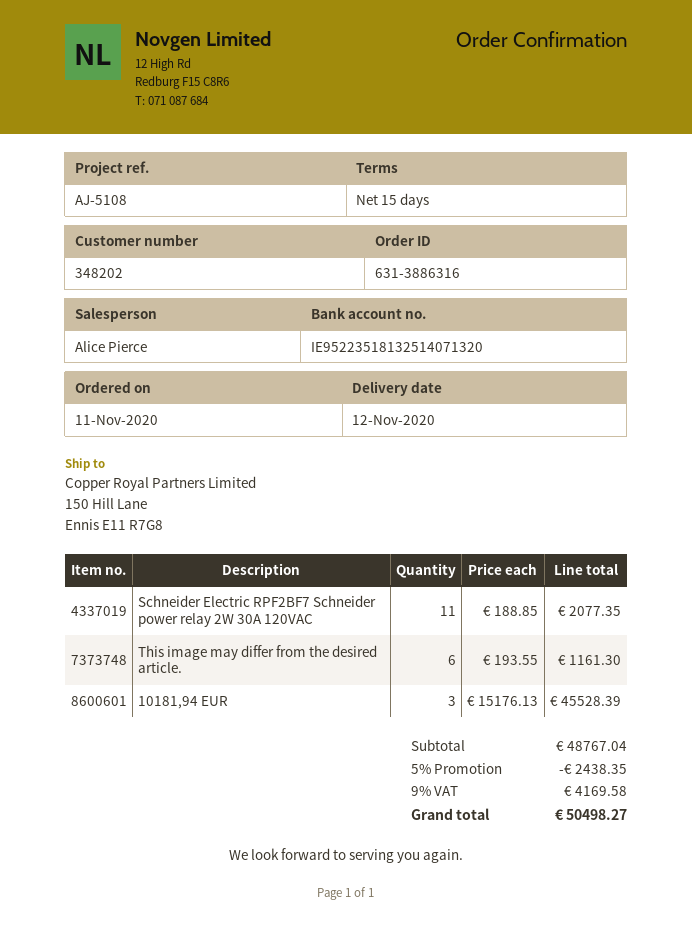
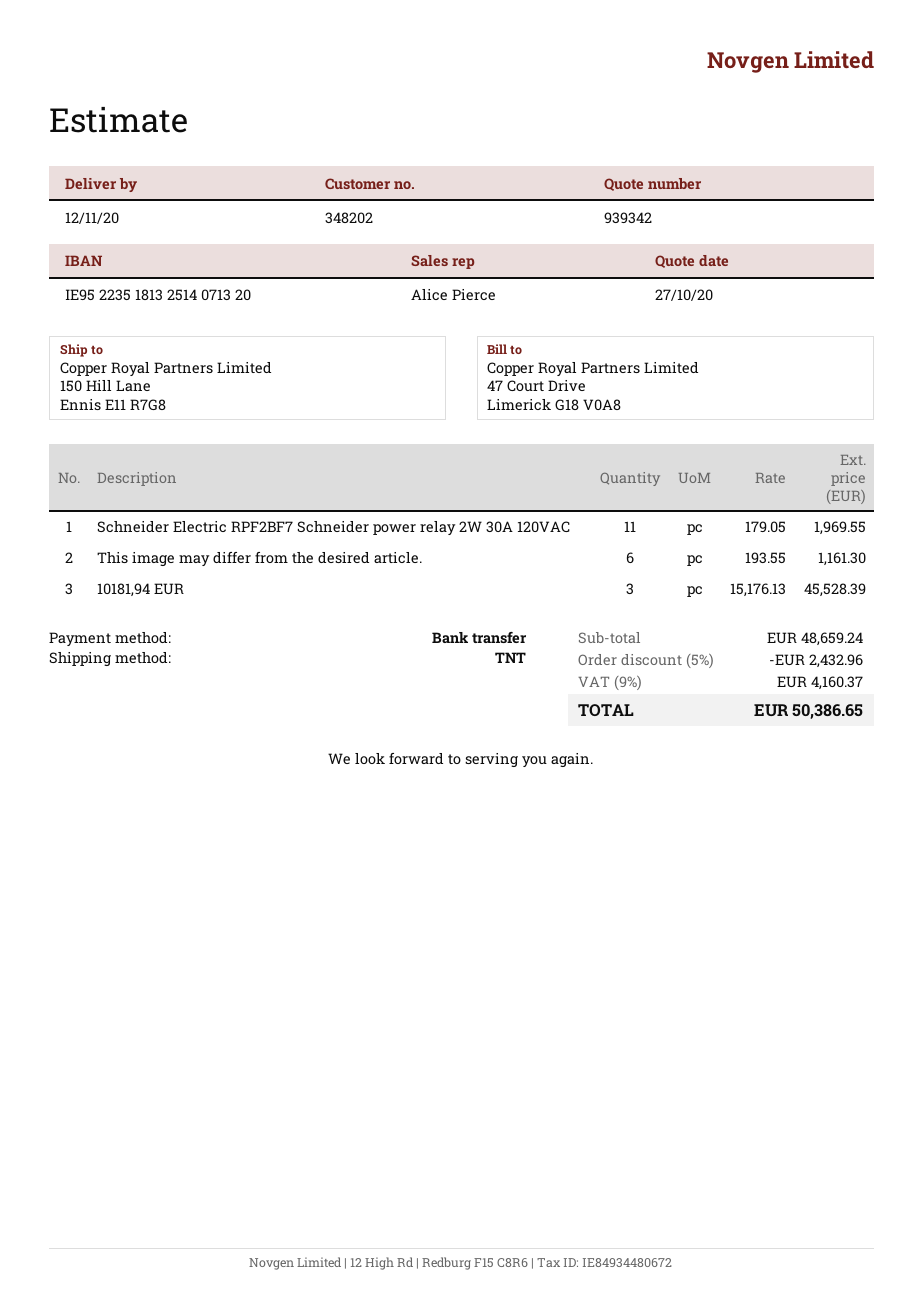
Schneider Electric RPF2BF7 Schneider power relay 2W 30A 120VAC: 11 x 188.85 = 2077.35 -> 11 x 179.05 = 1969.55
subtotal: 48767.04 -> 48659.24
discount: 5% = 2438.35 -> 5% = 2432.96
tax: 9% = 4169.58 -> 9% = 4160.37
total: 50498.27 -> 50386.65

